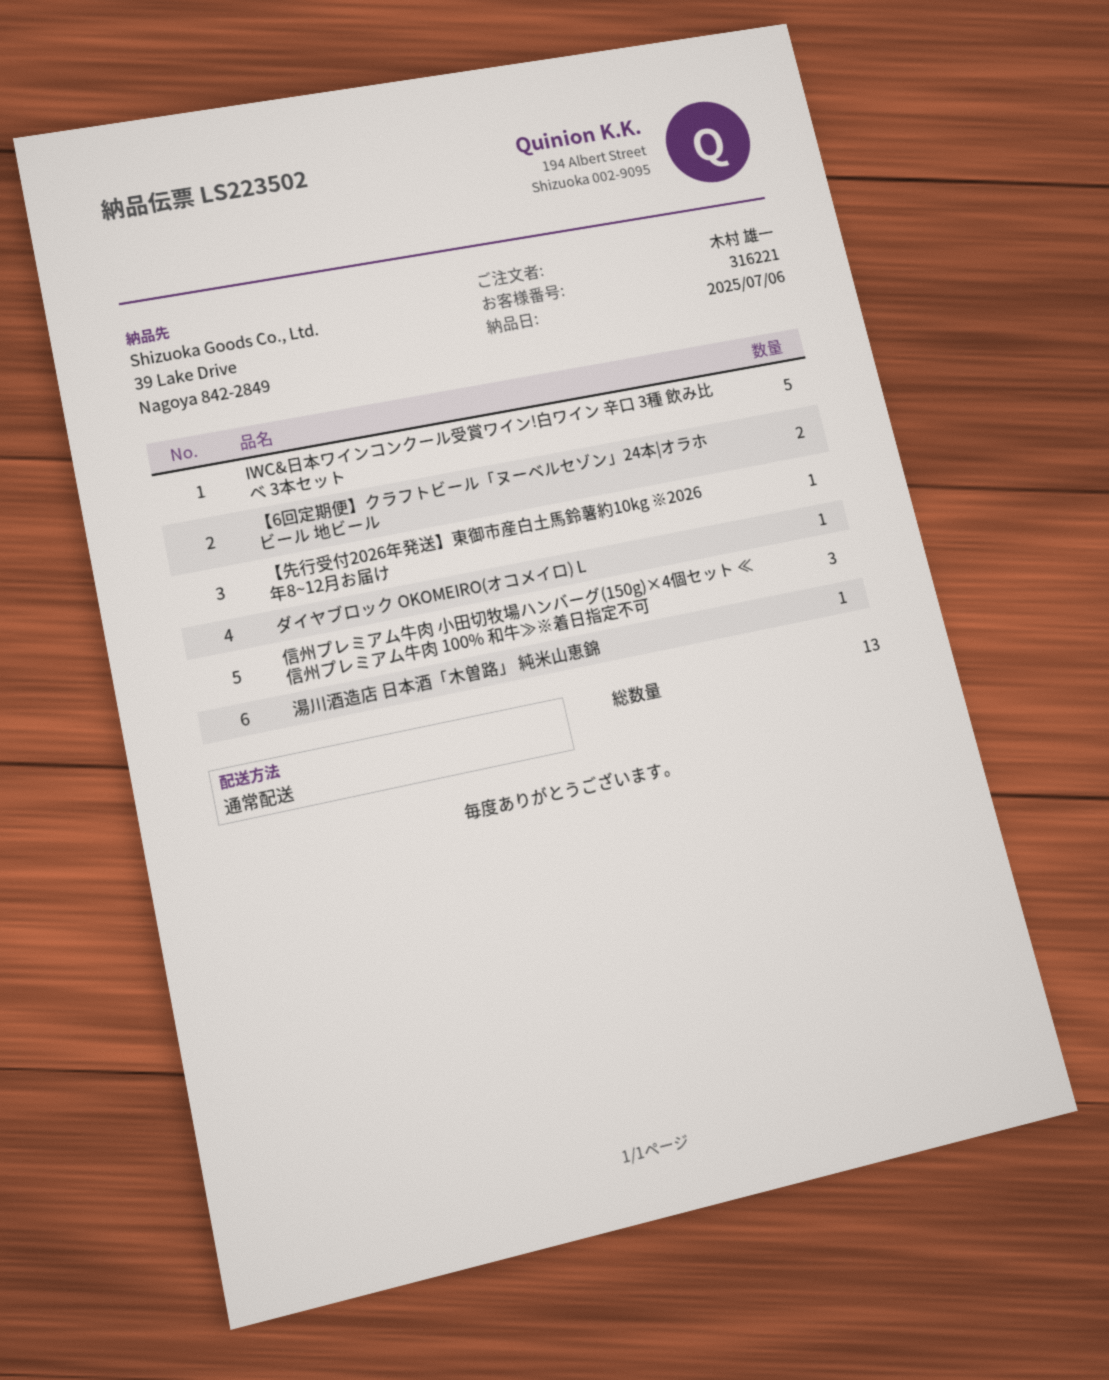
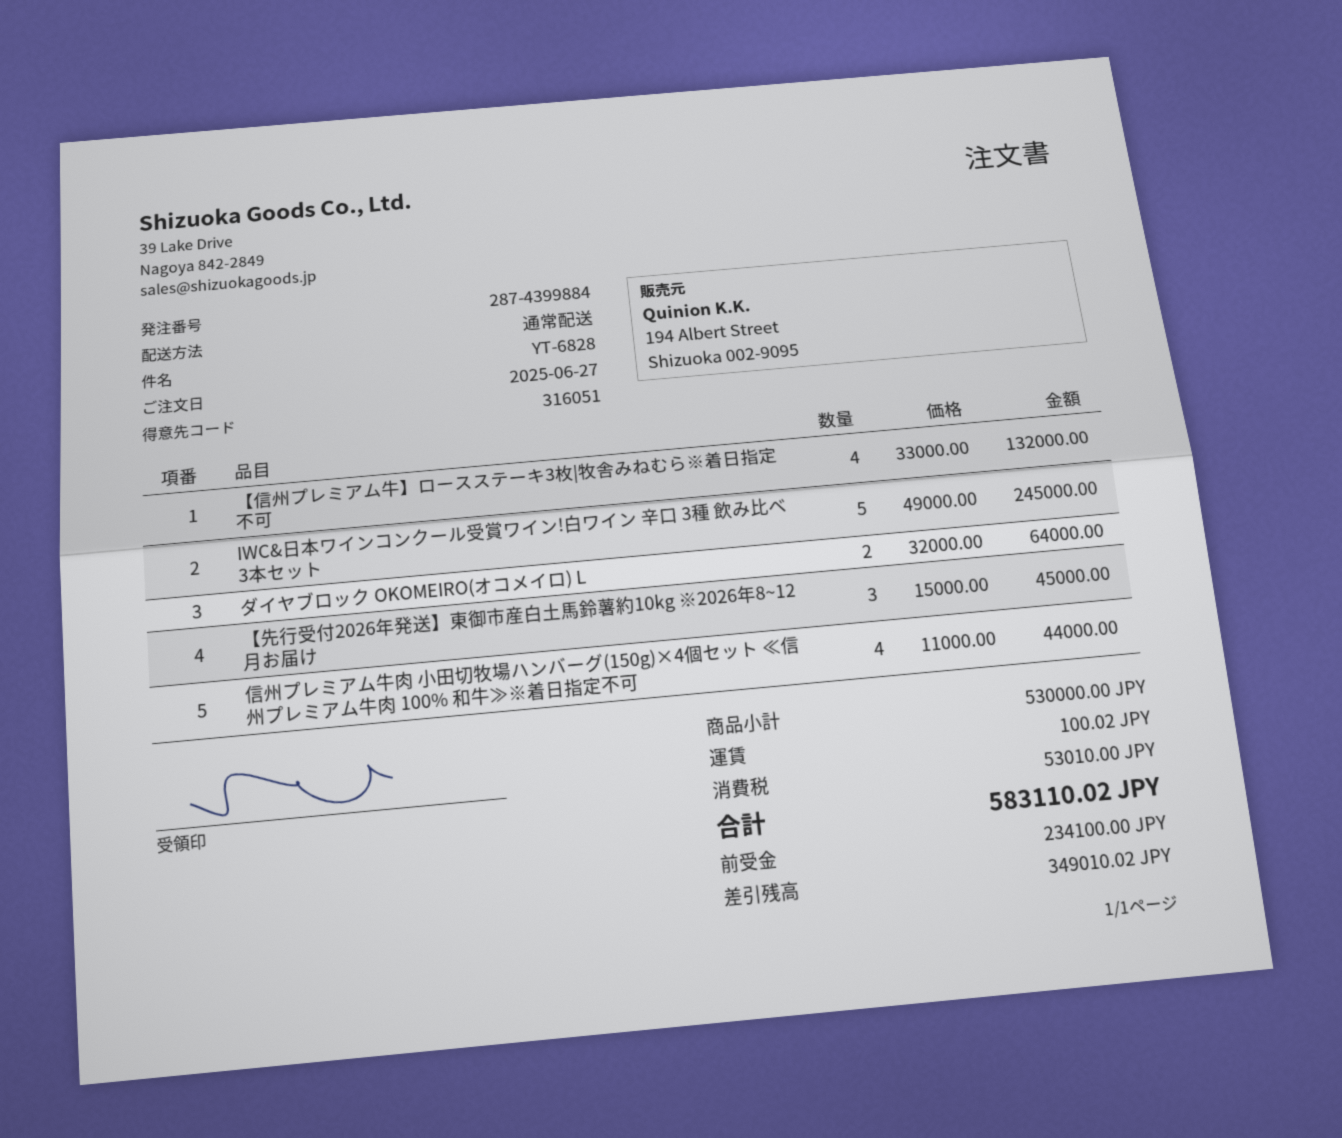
customer number: 316221 -> 316051
【6回定期便】クラフトビール「ヌーベルセゾン」24本|オラホビール 地ビール: 2 -> none
【先行受付2026年発送】東御市産白土馬鈴薯約10kg ※2026年8~12月お届け: 1 -> 3
ダイヤブロック OKOMEIRO(オコメイロ) L: 1 -> 2
信州プレミアム牛肉 小田切牧場ハンバーグ(150g)×4個セット ≪信州プレミアム牛肉 100% 和牛≫※着日指定不可: 3 -> 4
湯川酒造店 日本酒「木曽路」 純米山恵錦: 1 -> none
【信州プレミアム牛】ロースステーキ3枚|牧舎みねむら※着日指定不可: none -> 4

